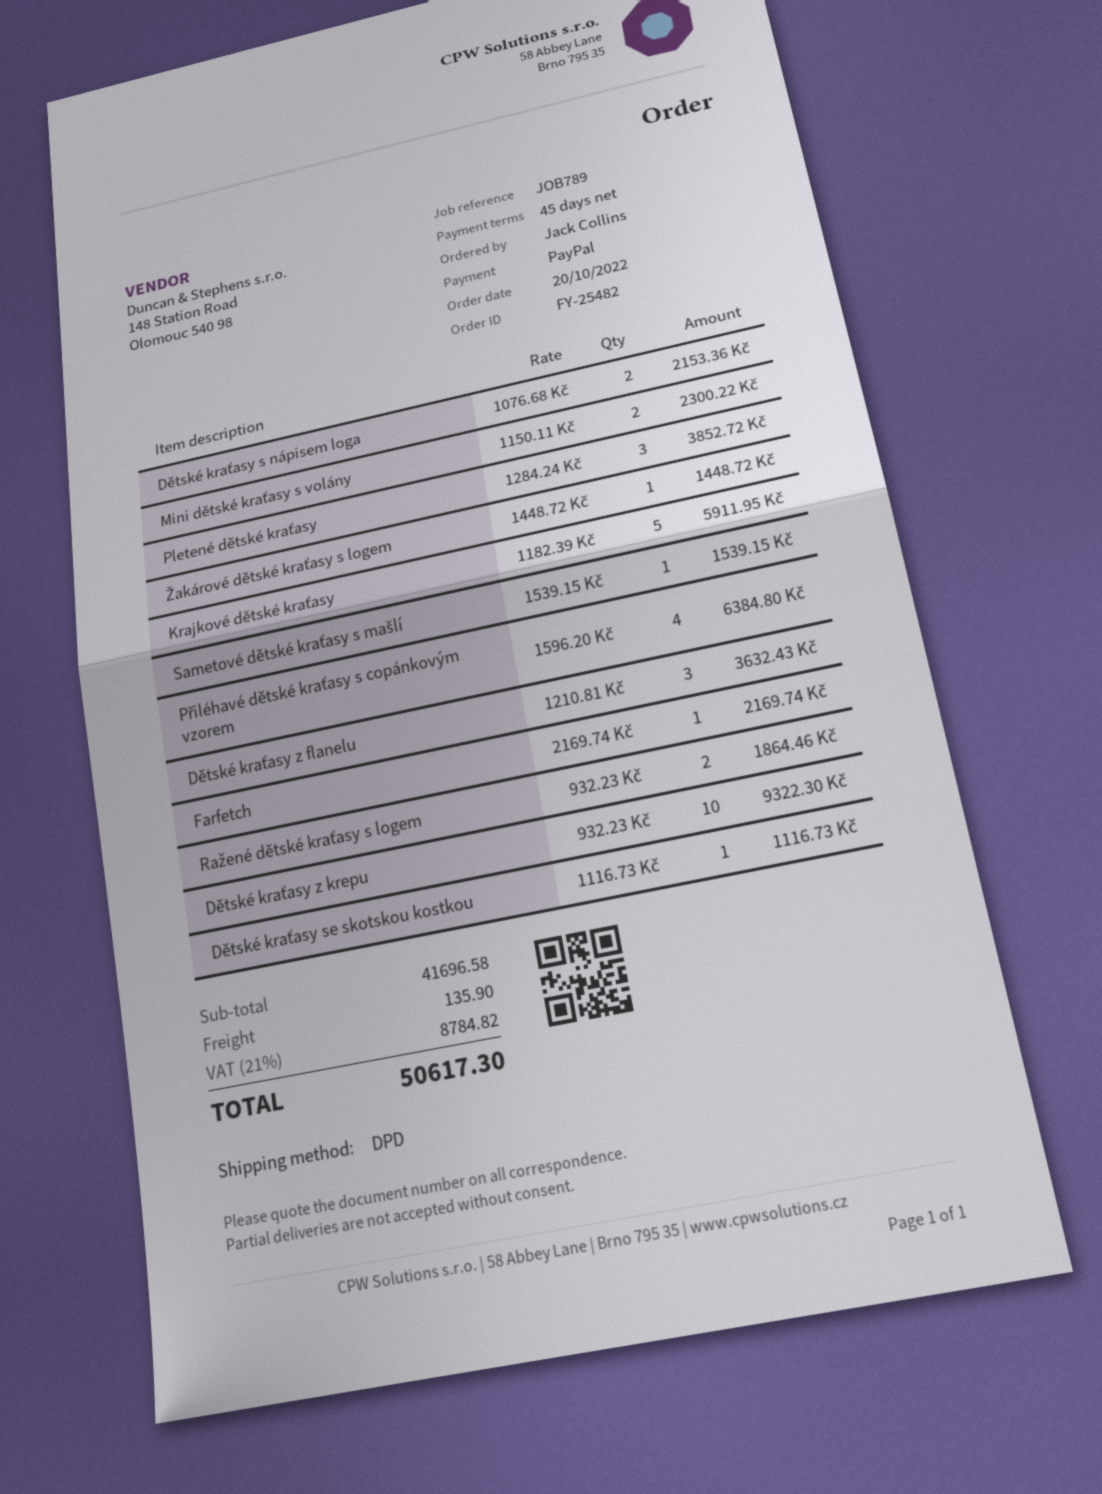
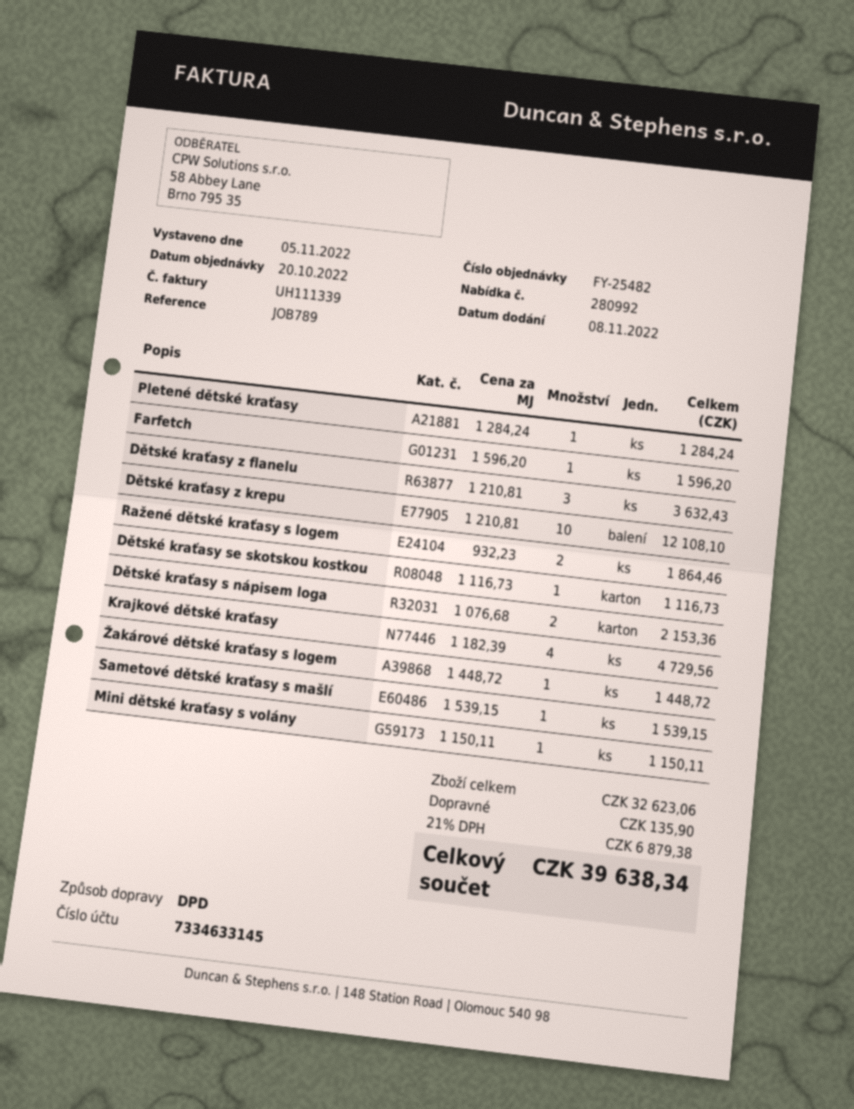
Mini dětské kraťasy s volány: 2 x 1150.11 = 2300.22 -> 1 x 1150.11 = 1150.11
Pletené dětské kraťasy: 3 x 1284.24 = 3852.72 -> 1 x 1284.24 = 1284.24
Krajkové dětské kraťasy: 5 x 1182.39 = 5911.95 -> 4 x 1182.39 = 4729.56
Přiléhavé dětské kraťasy s copánkovým vzorem: 4 x 1596.20 = 6384.80 -> none
Farfetch: 1 x 2169.74 = 2169.74 -> 1 x 1596.20 = 1596.20
Dětské kraťasy z krepu: 10 x 932.23 = 9322.30 -> 10 x 1210.81 = 12108.10
subtotal: 41696.58 -> 32623.06
tax: 21% = 8784.82 -> 21% = 6879.38
total: 50617.30 -> 39638.34

